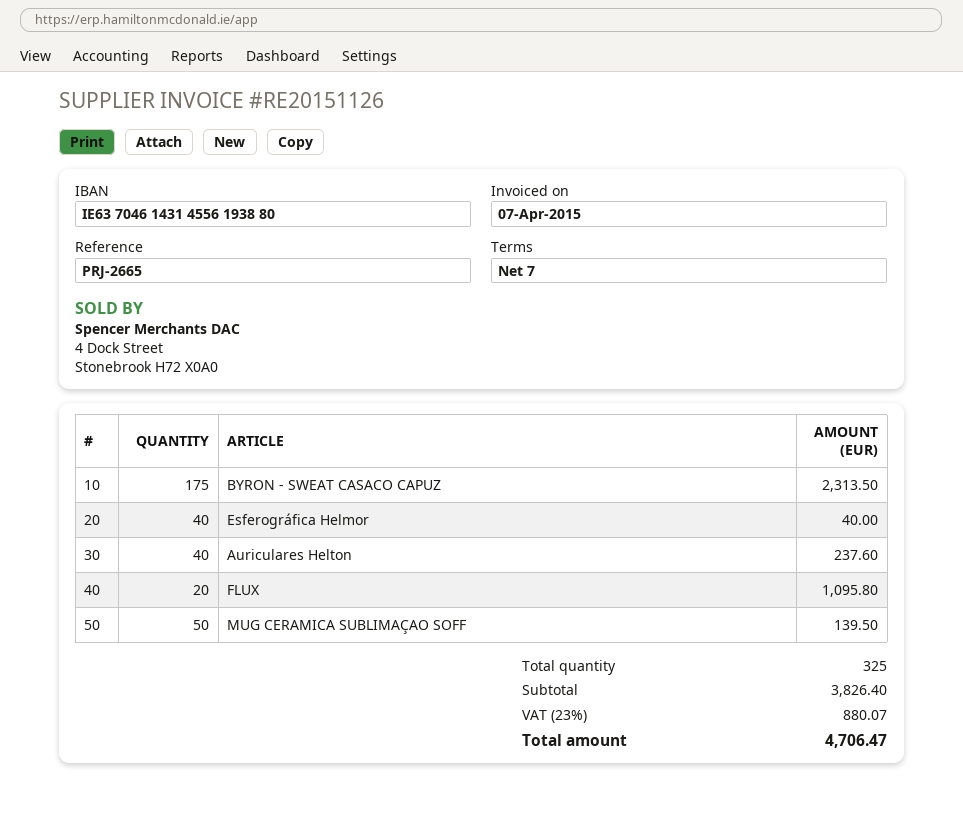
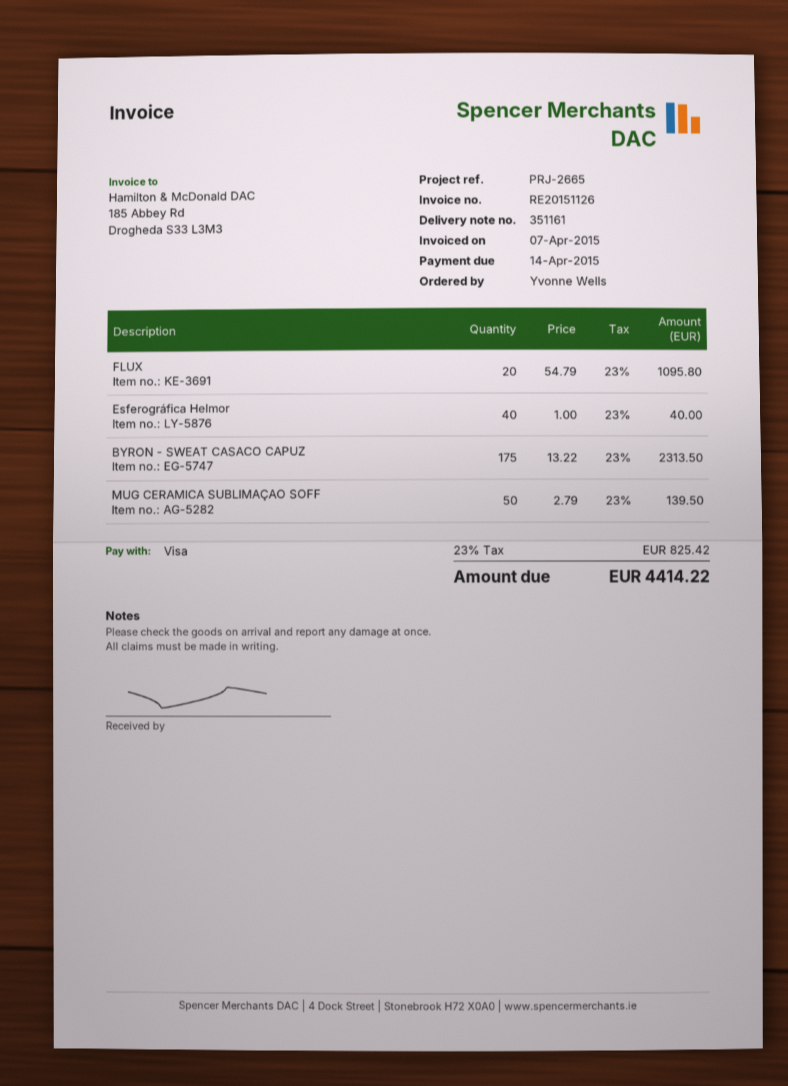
Auriculares Helton: 40 for 237.60 -> none
tax: 23% = 880.07 -> 23% = 825.42
total: 4706.47 -> 4414.22

